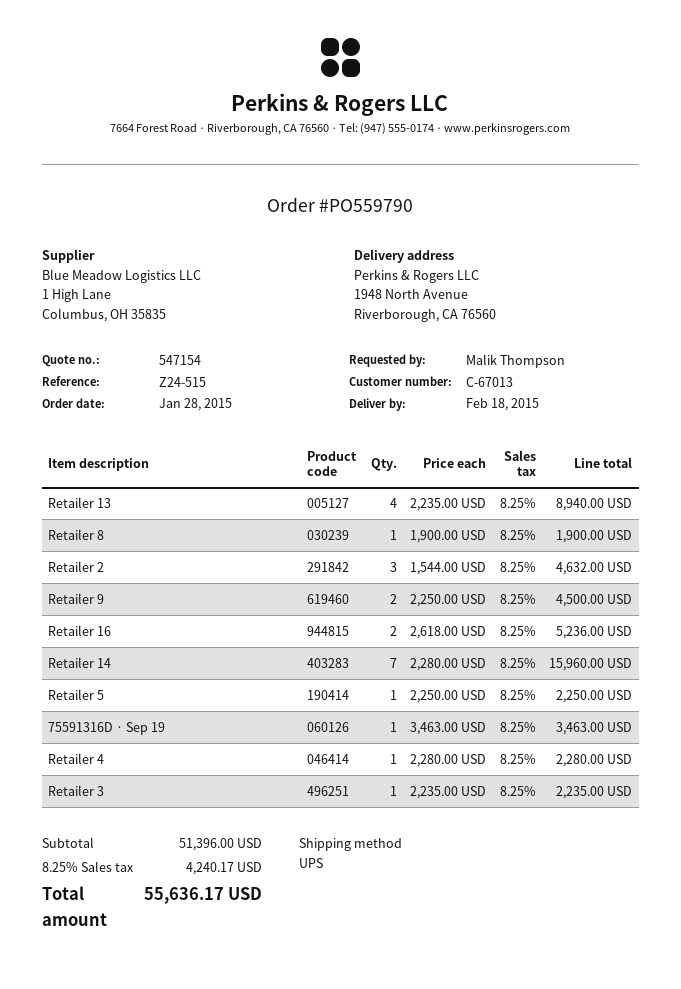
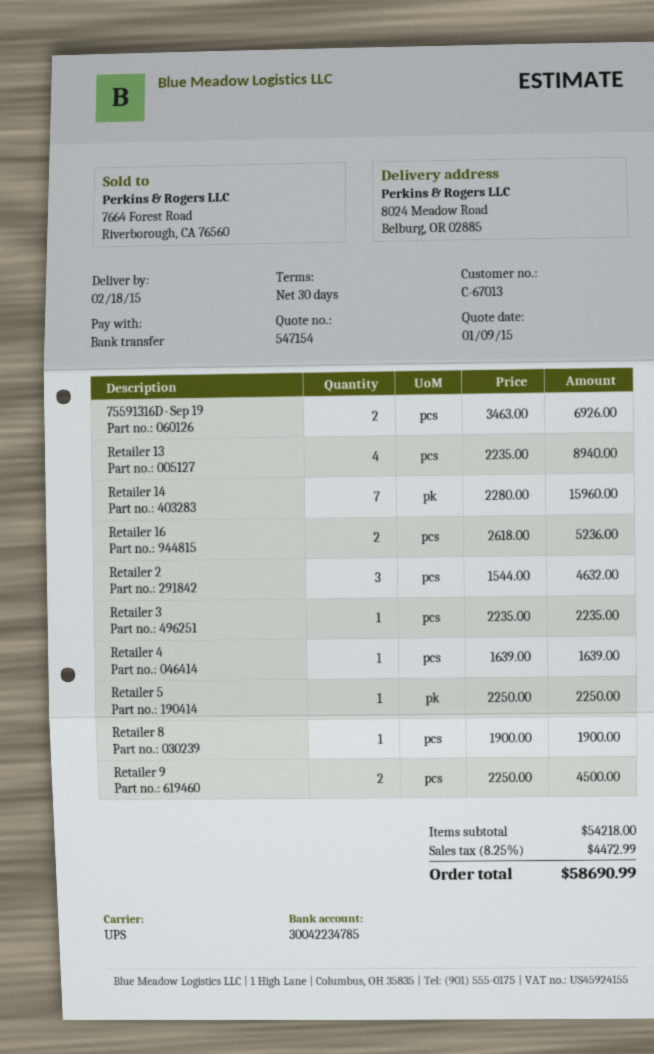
ship to: 1948 North Avenue, Riverborough, CA 76560 -> 8024 Meadow Road, Belburg, OR 02885
75591316D · Sep 19: 1 x 3463.00 = 3463.00 -> 2 x 3463.00 = 6926.00
Retailer 4: 1 x 2280.00 = 2280.00 -> 1 x 1639.00 = 1639.00
subtotal: 51396.00 -> 54218.00
tax: 8.25% = 4240.17 -> 8.25% = 4472.99
total: 55636.17 -> 58690.99

